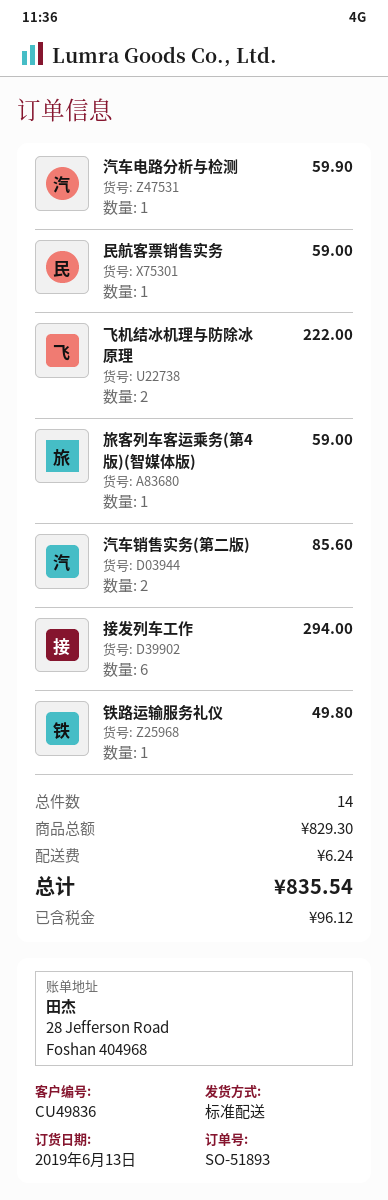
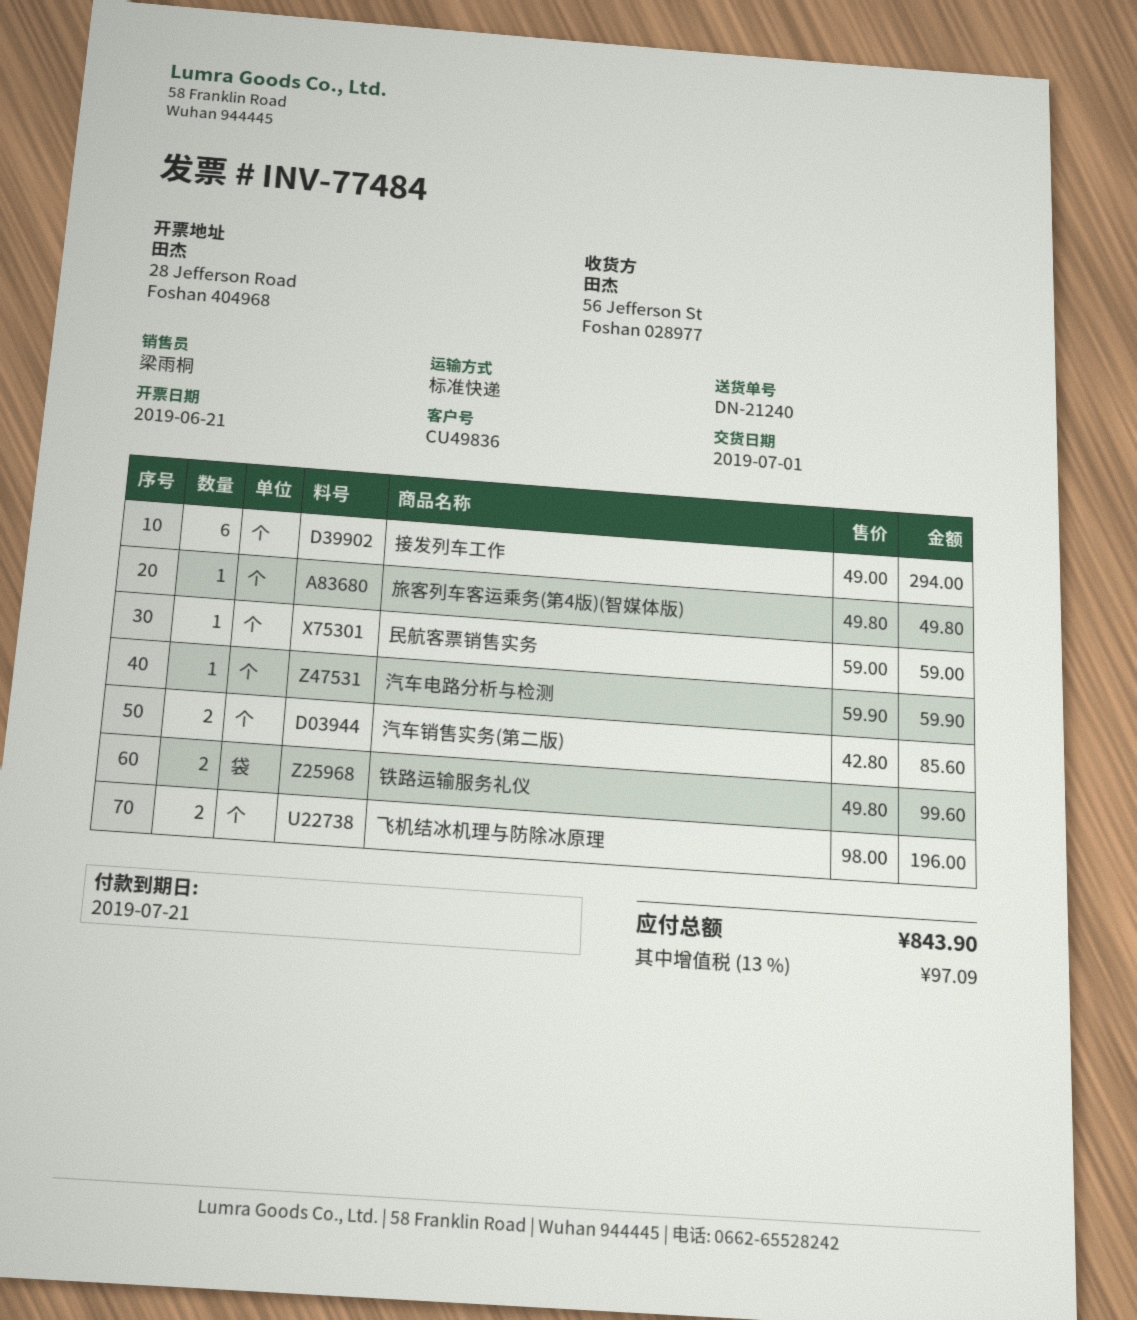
飞机结冰机理与防除冰原理: 2 for 222.00 -> 2 for 196.00
旅客列车客运乘务(第4版)(智媒体版): 1 for 59.00 -> 1 for 49.80
铁路运输服务礼仪: 1 for 49.80 -> 2 for 99.60
shipping: 6.24 -> none
tax: 96.12 -> 97.09
total: 835.54 -> 843.90

